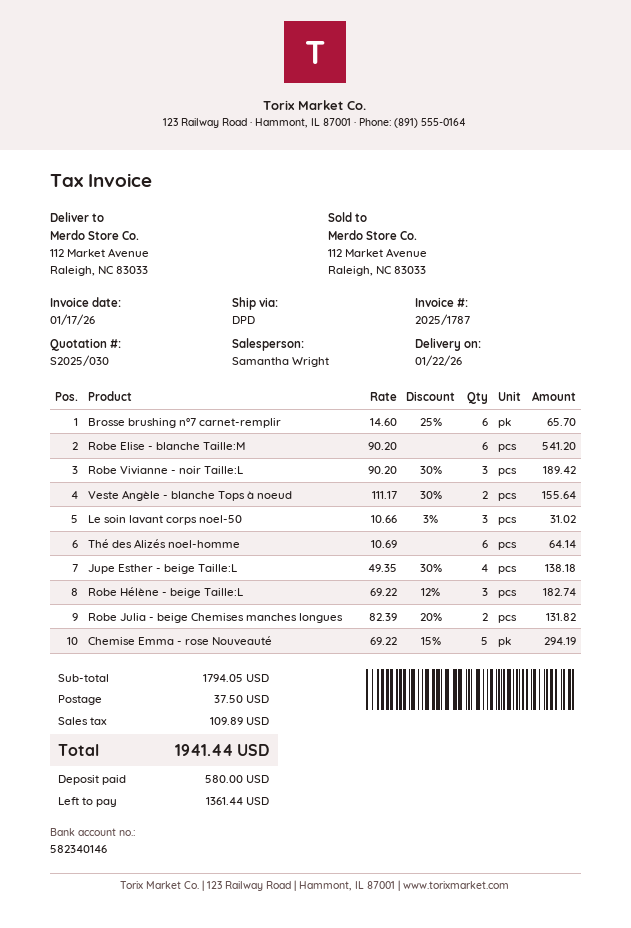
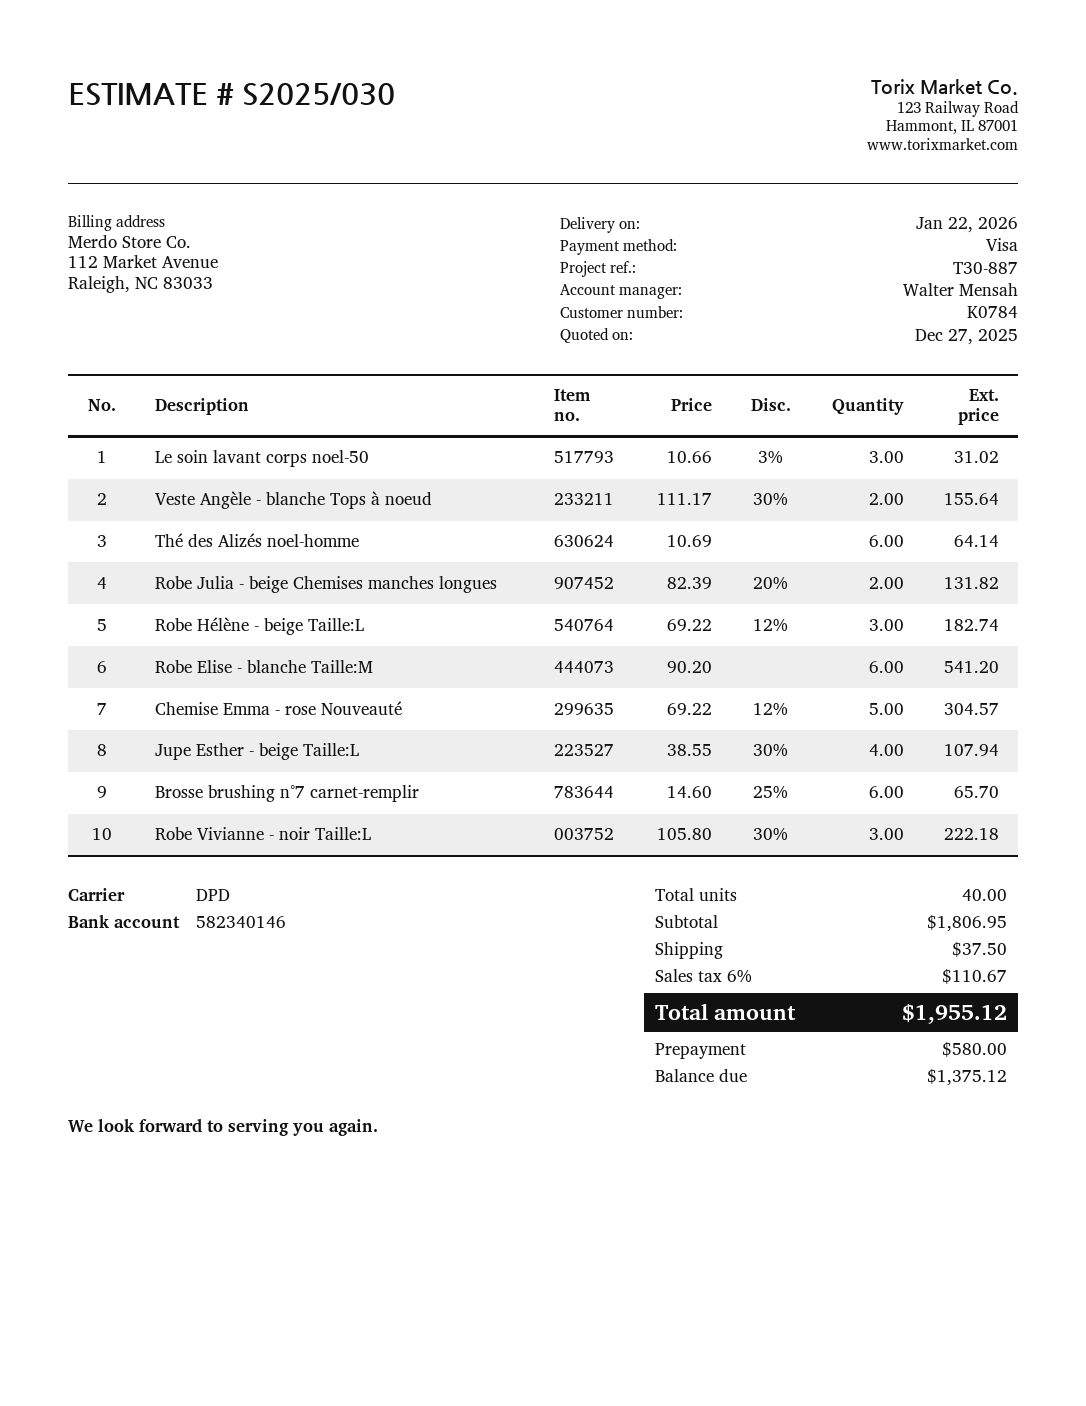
sales rep: Samantha Wright -> Walter Mensah
Robe Vivianne - noir Taille:L: 3 x 90.20 - 30% = 189.42 -> 3 x 105.80 - 30% = 222.18
Jupe Esther - beige Taille:L: 4 x 49.35 - 30% = 138.18 -> 4 x 38.55 - 30% = 107.94
Chemise Emma - rose Nouveauté: 5 x 69.22 - 15% = 294.19 -> 5 x 69.22 - 12% = 304.57
subtotal: 1794.05 -> 1806.95
tax: 109.89 -> 110.67
total: 1941.44 -> 1955.12
balance: 1361.44 -> 1375.12

